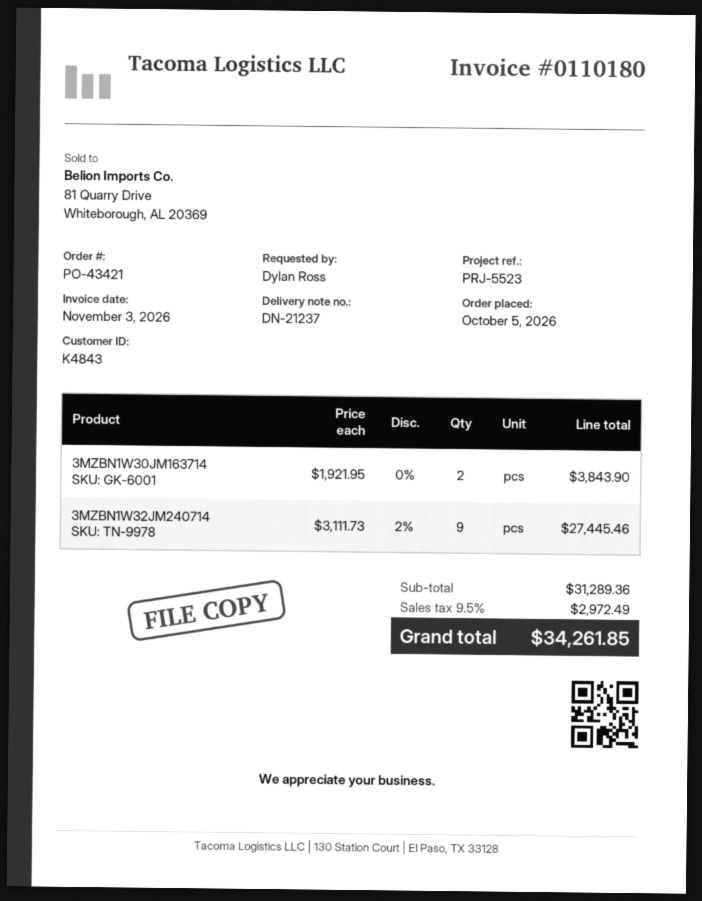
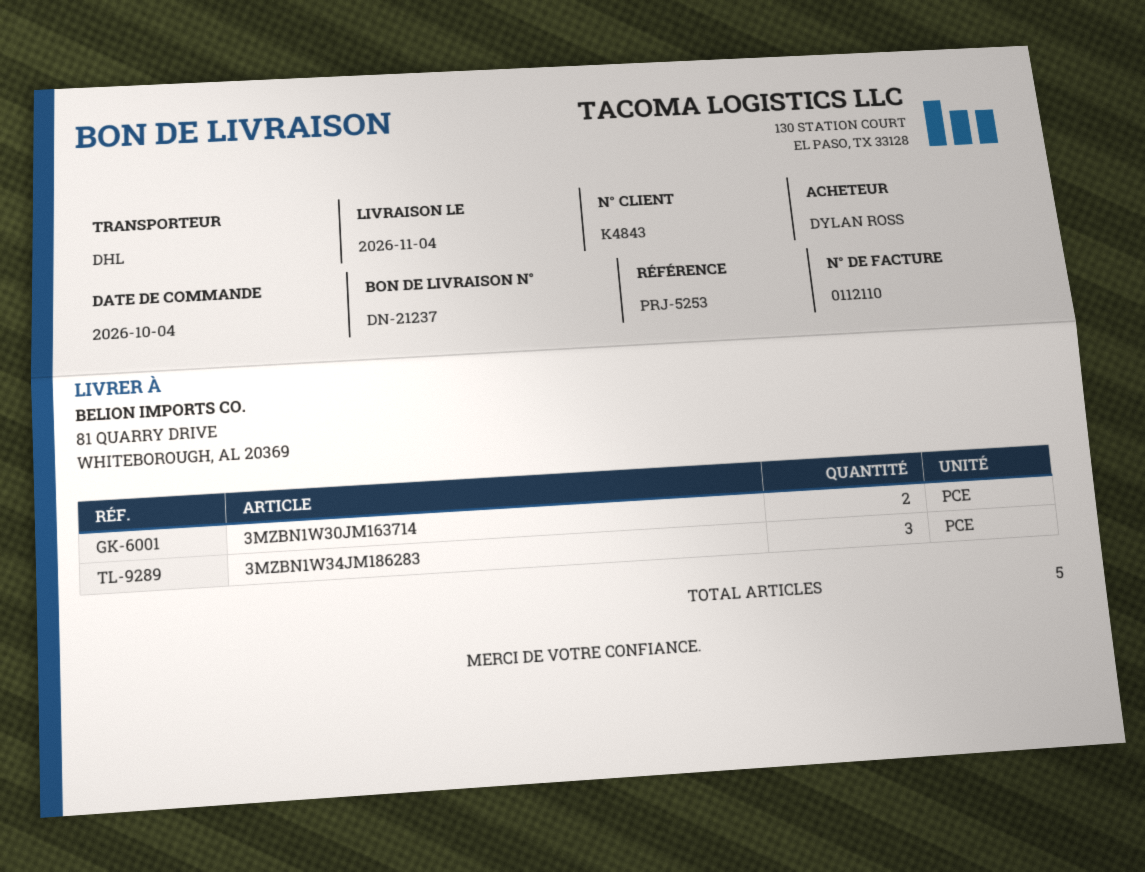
order date: 2026-10-05 -> 2026-10-04
invoice number: 0110180 -> 0112110
reference: PRJ-5523 -> PRJ-5253
3MZBN1W32JM240714: 9 -> none
3MZBN1W34JM186283: none -> 3

